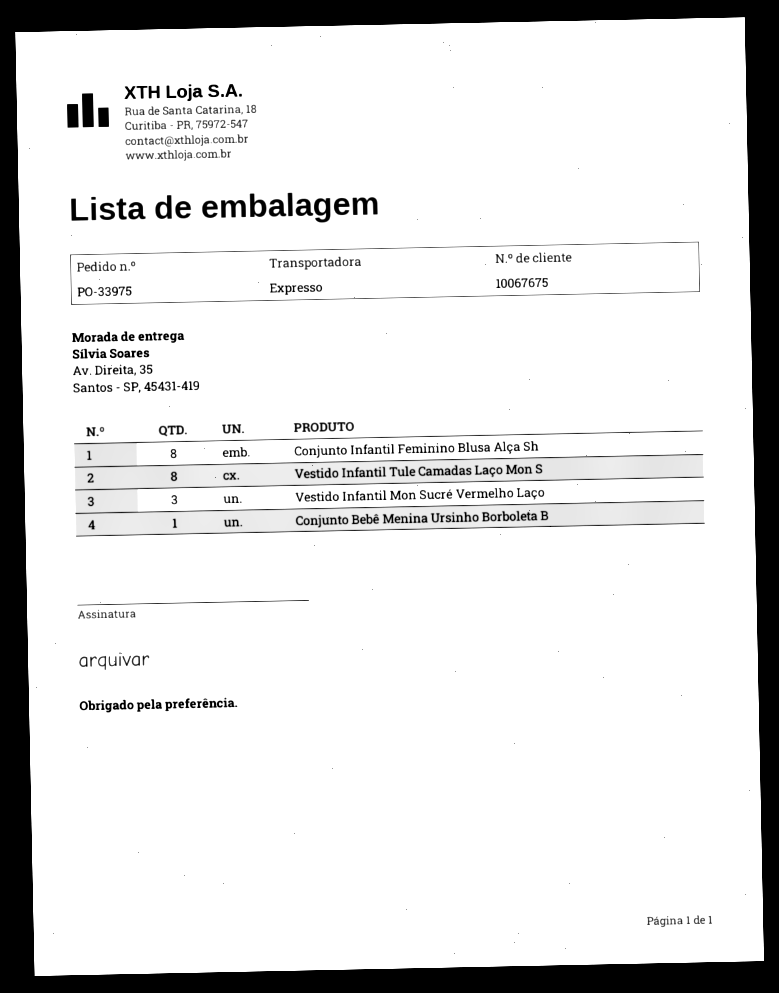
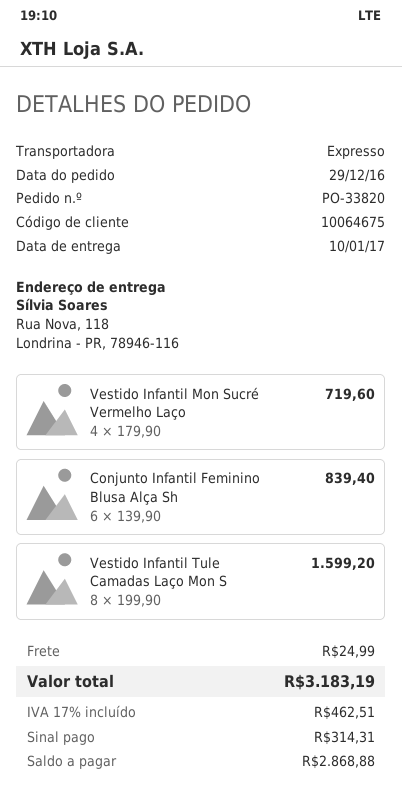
order number: PO-33975 -> PO-33820
customer number: 10067675 -> 10064675
ship to: Av. Direita, 35, Santos - SP, 45431-419 -> Rua Nova, 118, Londrina - PR, 78946-116
Conjunto Infantil Feminino Blusa Alça Sh: 8 -> 6
Vestido Infantil Mon Sucré Vermelho Laço: 3 -> 4
Conjunto Bebê Menina Ursinho Borboleta B: 1 -> none

